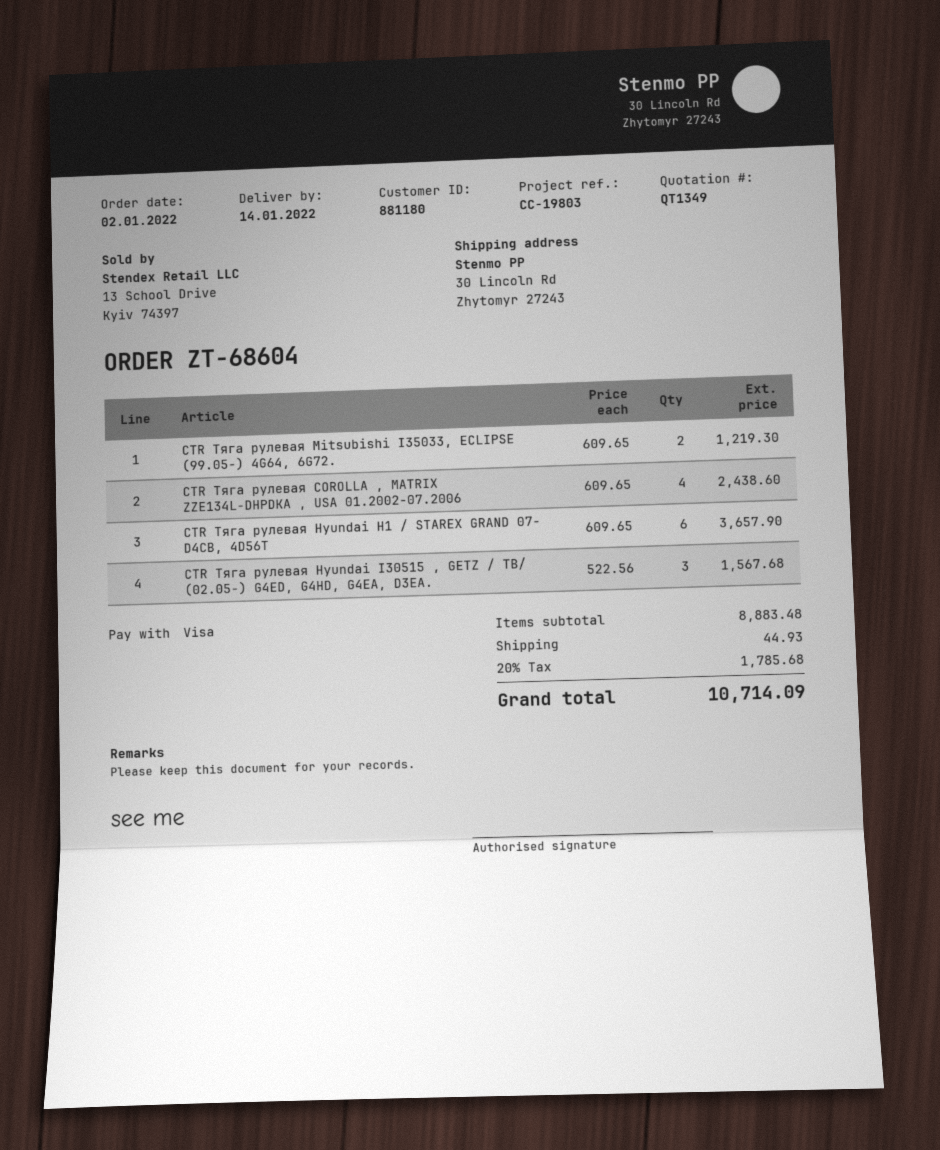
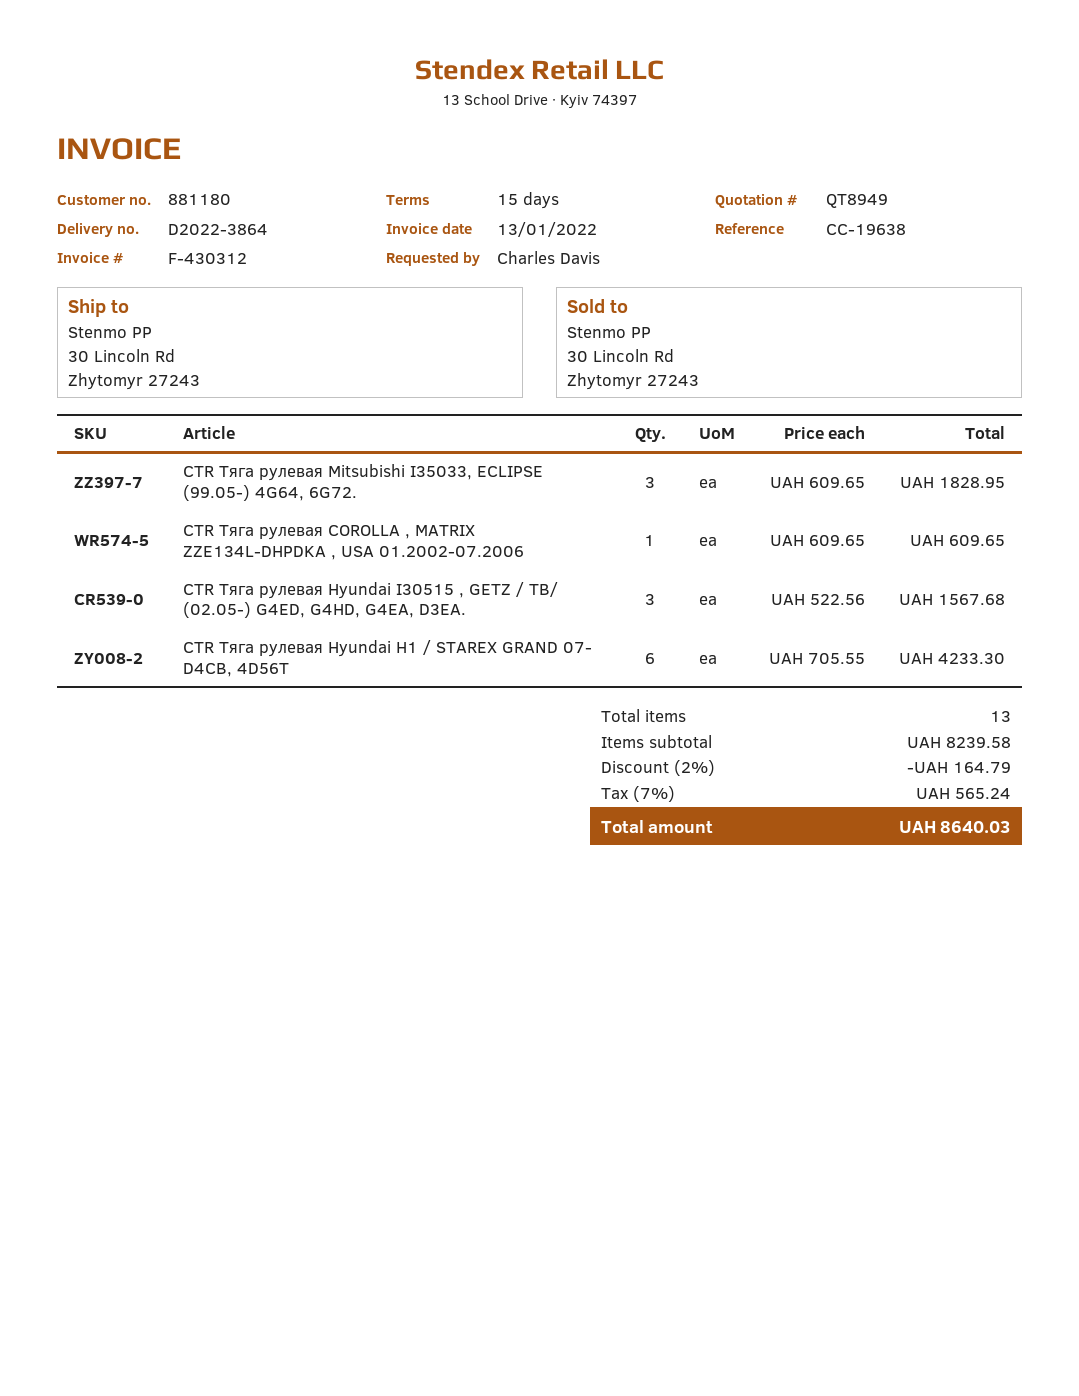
quote number: QT1349 -> QT8949
reference: CC-19803 -> CC-19638
CTR Тяга рулевая Mitsubishi I35033, ECLIPSE (99.05-) 4G64, 6G72.: 2 x 609.65 = 1219.30 -> 3 x 609.65 = 1828.95
CTR Тяга рулевая COROLLA , MATRIX ZZE134L-DHPDKA , USA 01.2002-07.2006: 4 x 609.65 = 2438.60 -> 1 x 609.65 = 609.65
CTR Тяга рулевая Hyundai H1 / STAREX GRAND 07- D4CB, 4D56T: 6 x 609.65 = 3657.90 -> 6 x 705.55 = 4233.30
subtotal: 8883.48 -> 8239.58
discount: none -> 2% = 164.79
shipping: 44.93 -> none
tax: 20% = 1785.68 -> 7% = 565.24
total: 10714.09 -> 8640.03

